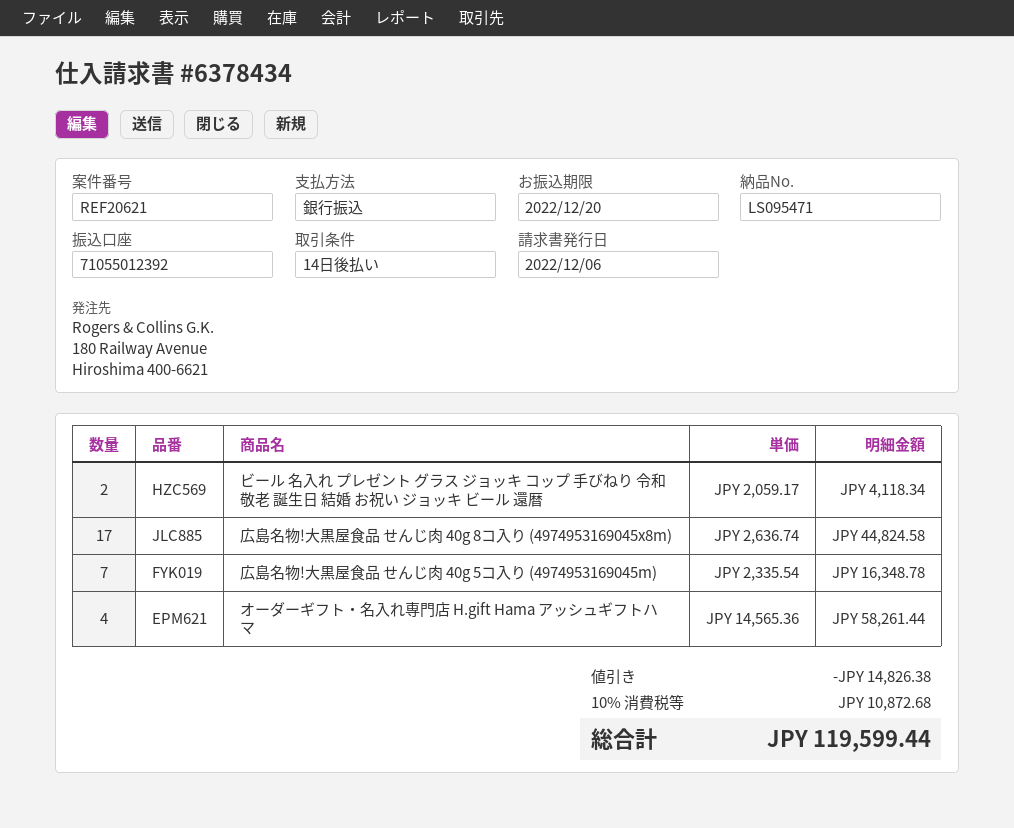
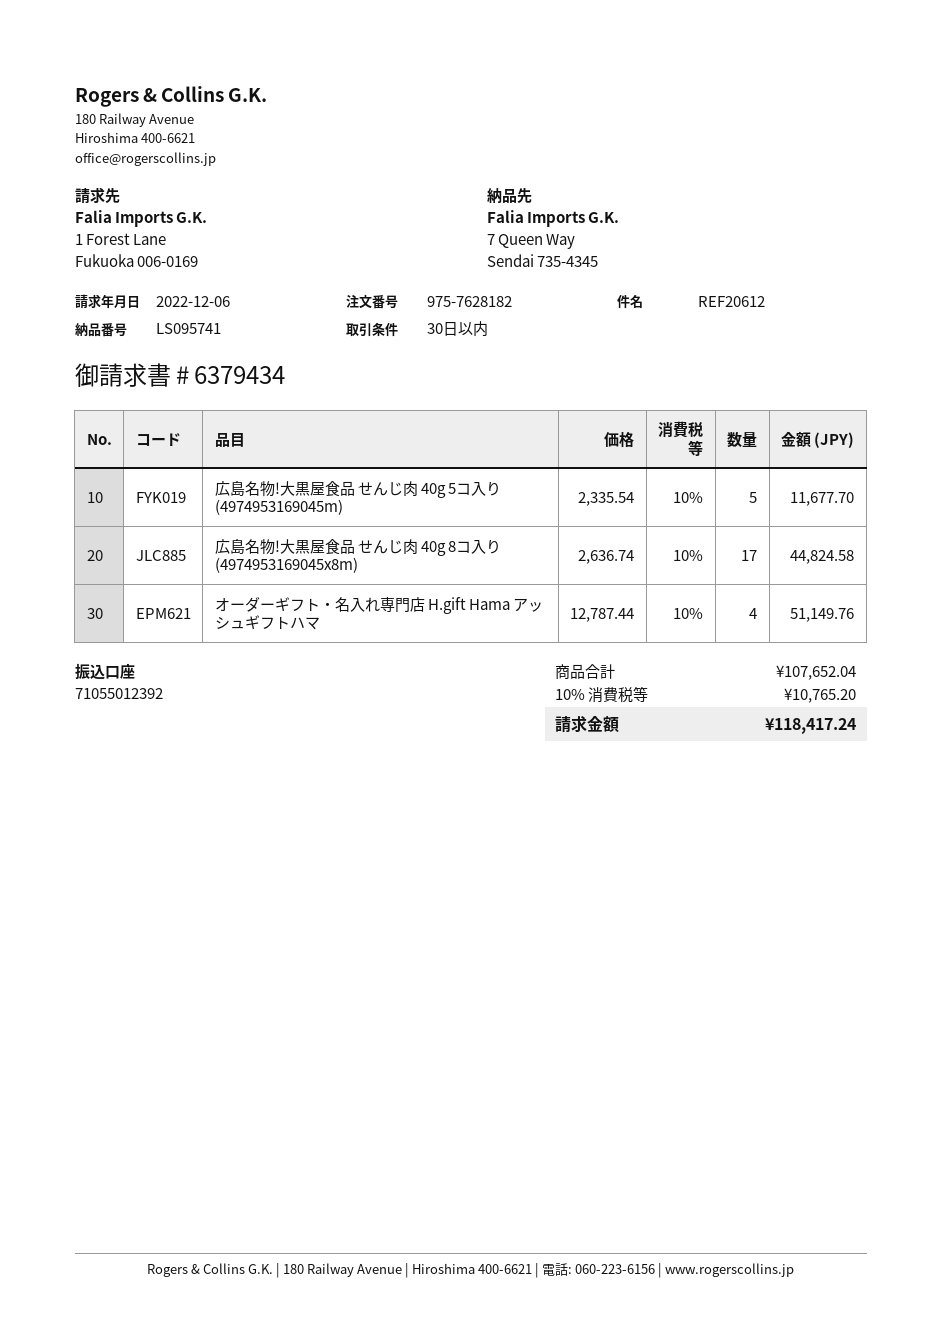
delivery note number: LS095471 -> LS095741
invoice number: 6378434 -> 6379434
payment terms: 14 days -> 30 days
reference: REF20621 -> REF20612
ビール 名入れ プレゼント グラス ジョッキ コップ 手びねり 令和 敬老 誕生日 結婚 お祝い ジョッキ ビール 還暦: 2 x 2059.17 = 4118.34 -> none
広島名物!大黒屋食品 せんじ肉 40g 5コ入り (4974953169045m): 7 x 2335.54 = 16348.78 -> 5 x 2335.54 = 11677.70
オーダーギフト・名入れ専門店 H.gift Hama アッシュギフトハマ: 4 x 14565.36 = 58261.44 -> 4 x 12787.44 = 51149.76
discount: 14826.38 -> none
tax: 10% = 10872.68 -> 10% = 10765.20
total: 119599.44 -> 118417.24

